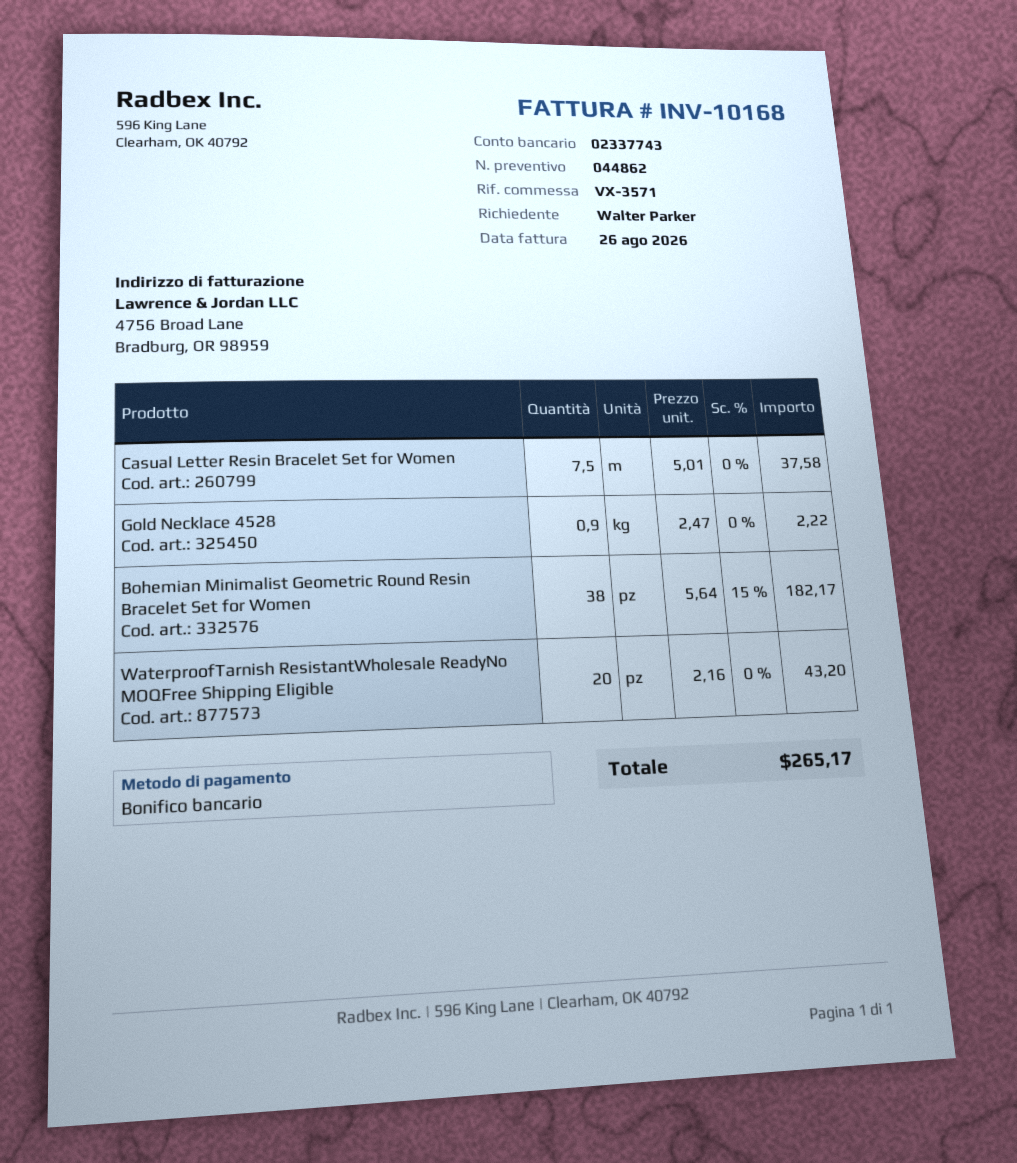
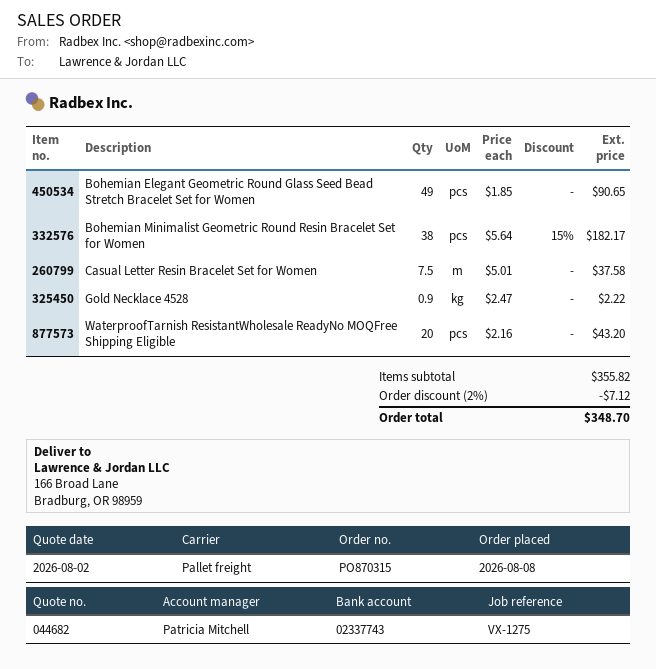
quote number: 044862 -> 044682
reference: VX-3571 -> VX-1275
Bohemian Elegant Geometric Round Glass Seed Bead Stretch Bracelet Set for Women: none -> 49 x 1.85 = 90.65
discount: none -> 2% = 7.12
total: 265.17 -> 348.70

